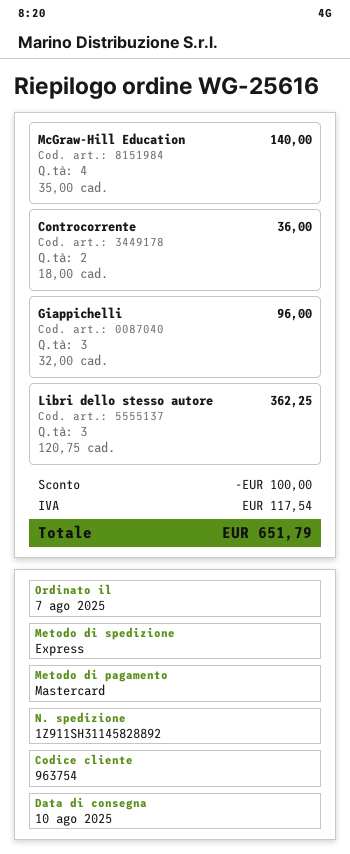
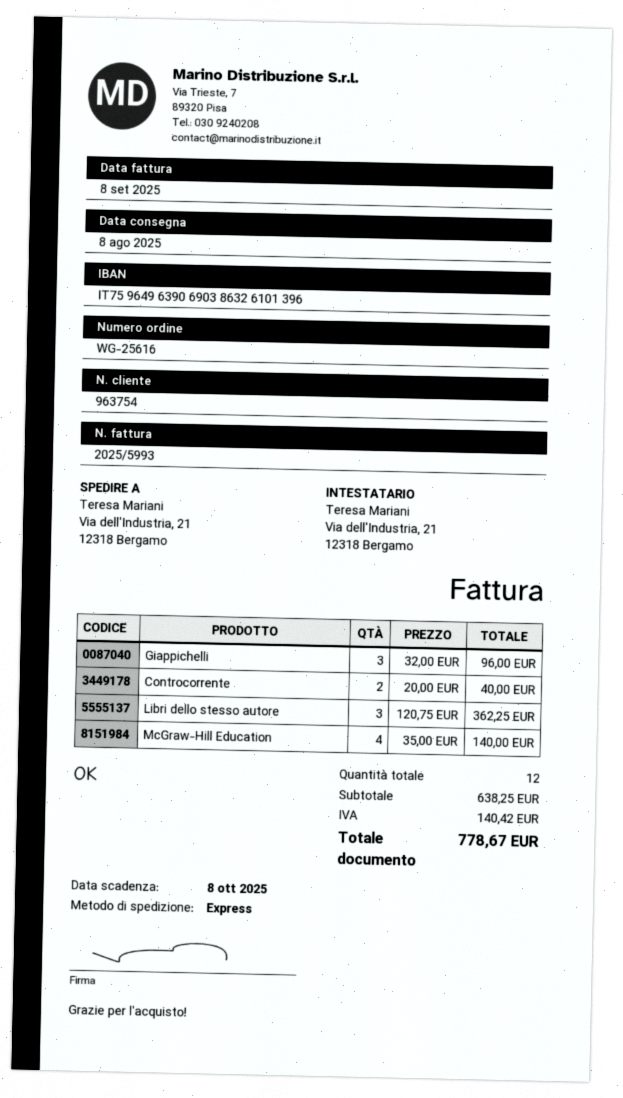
delivery date: 2025-08-10 -> 2025-08-08
Controcorrente: 2 x 18.00 = 36.00 -> 2 x 20.00 = 40.00
discount: 100.00 -> none
tax: 117.54 -> 140.42
total: 651.79 -> 778.67

